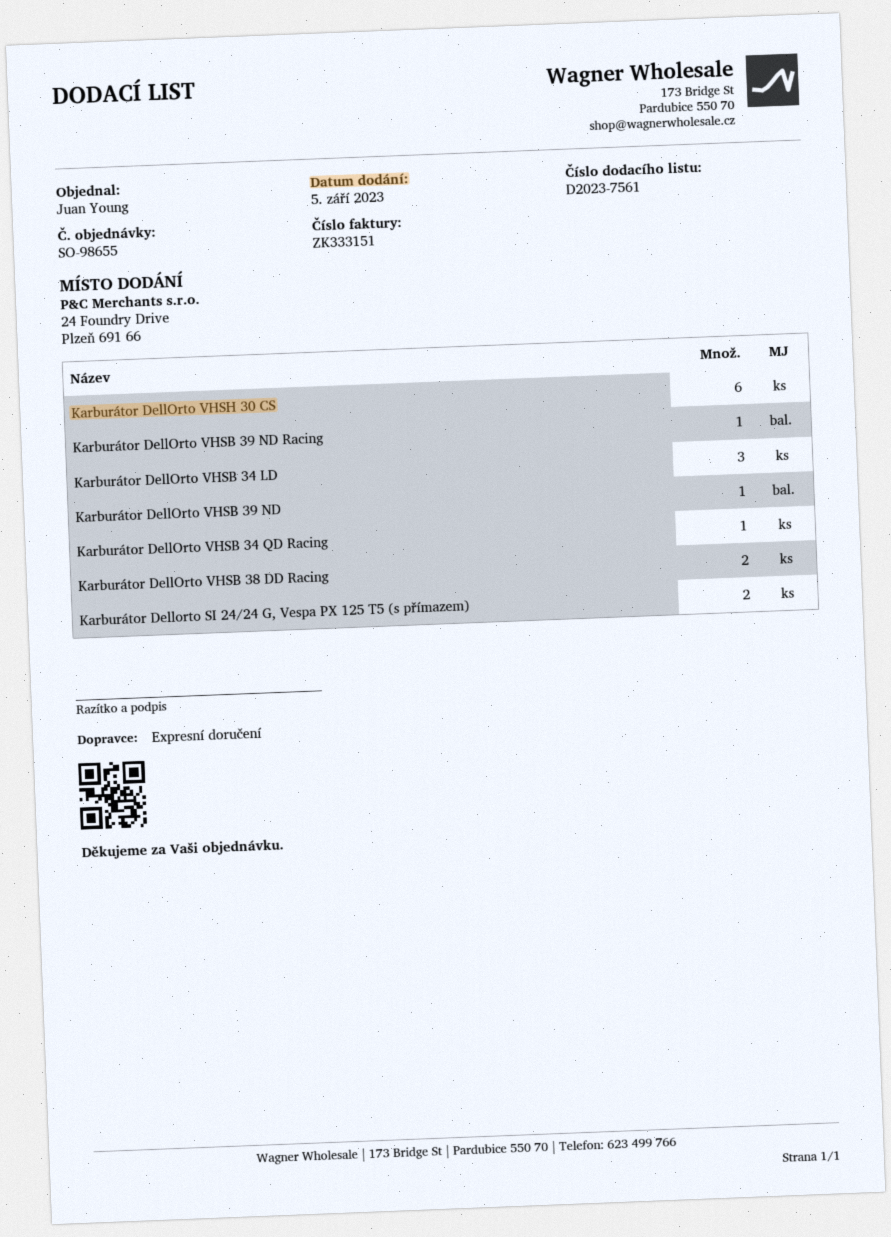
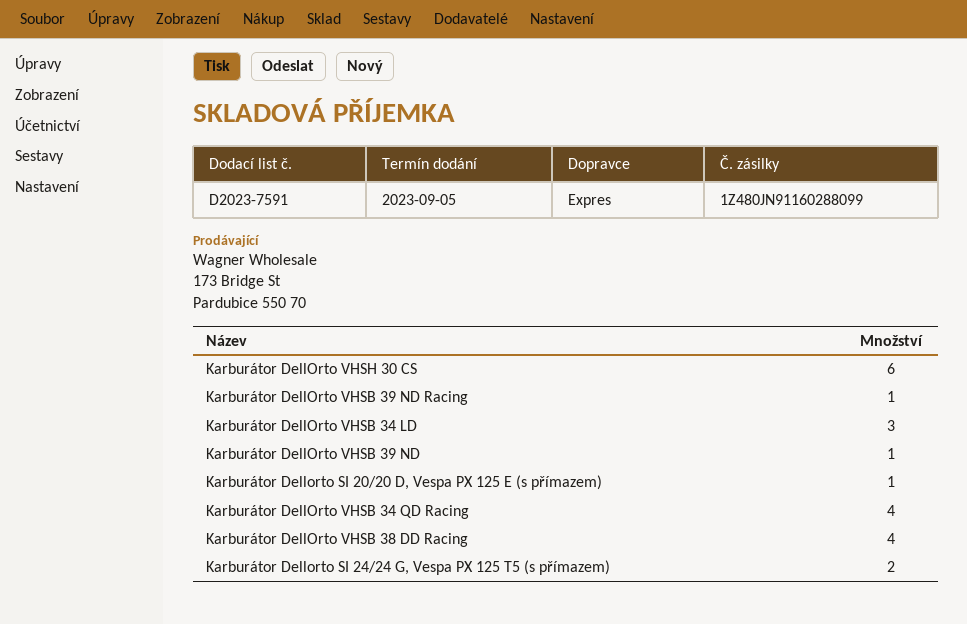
delivery note number: D2023-7561 -> D2023-7591
Karburátor DellOrto VHSB 34 QD Racing: 1 -> 4
Karburátor DellOrto VHSB 38 DD Racing: 2 -> 4
Karburátor Dellorto SI 20/20 D, Vespa PX 125 E (s přímazem): none -> 1

